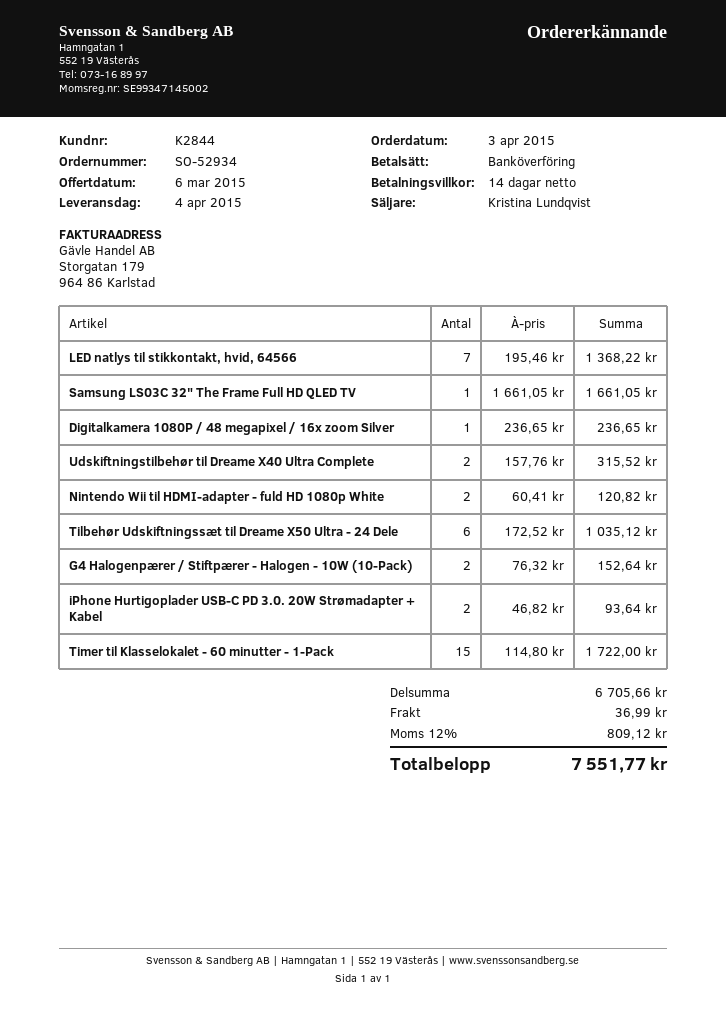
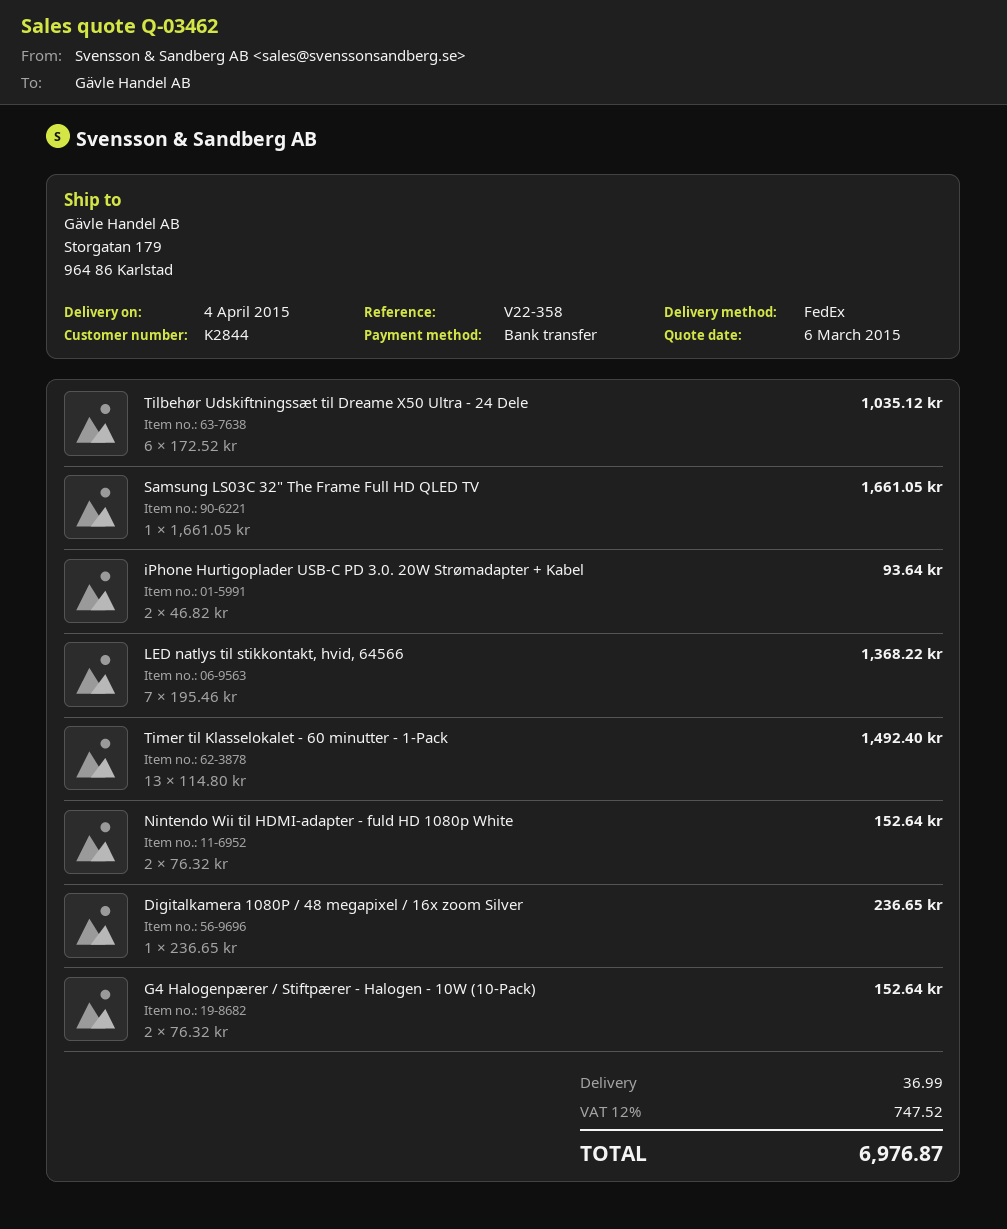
Udskiftningstilbehør til Dreame X40 Ultra Complete: 2 x 157.76 = 315.52 -> none
Nintendo Wii til HDMI-adapter - fuld HD 1080p White: 2 x 60.41 = 120.82 -> 2 x 76.32 = 152.64
Timer til Klasselokalet - 60 minutter - 1-Pack: 15 x 114.80 = 1722.00 -> 13 x 114.80 = 1492.40
tax: 12% = 809.12 -> 12% = 747.52
total: 7551.77 -> 6976.87

